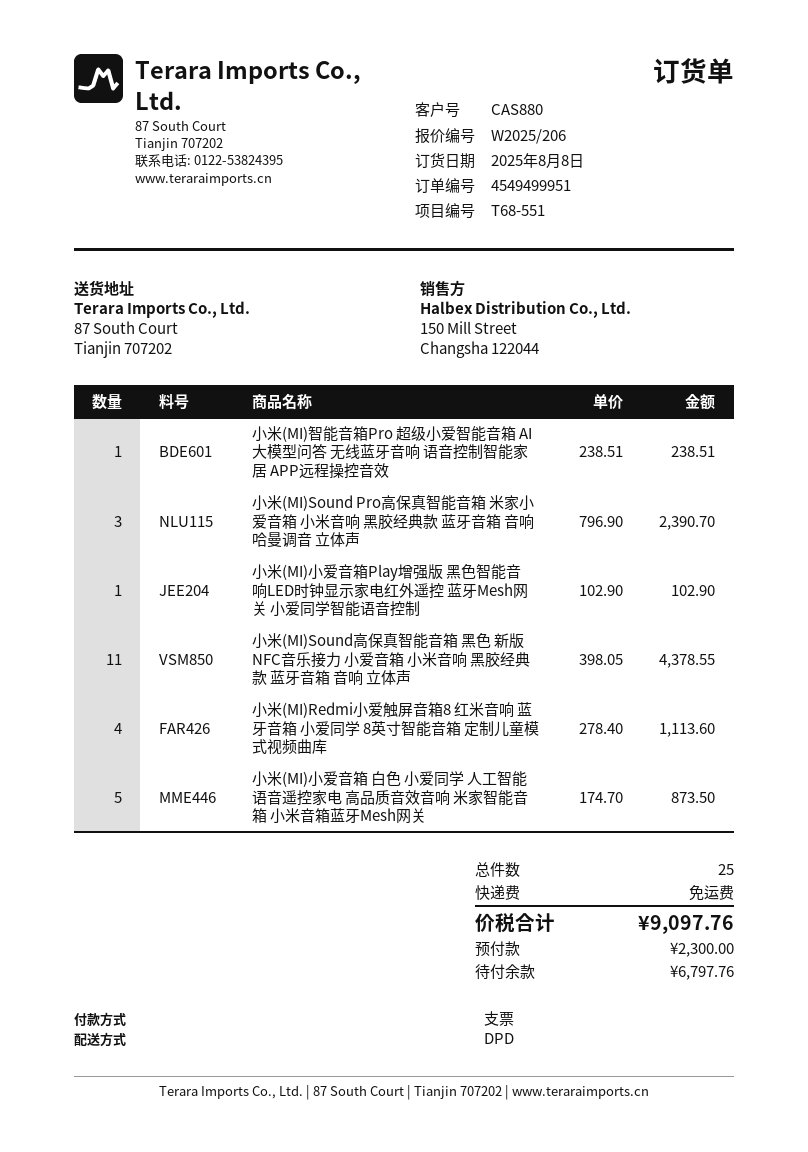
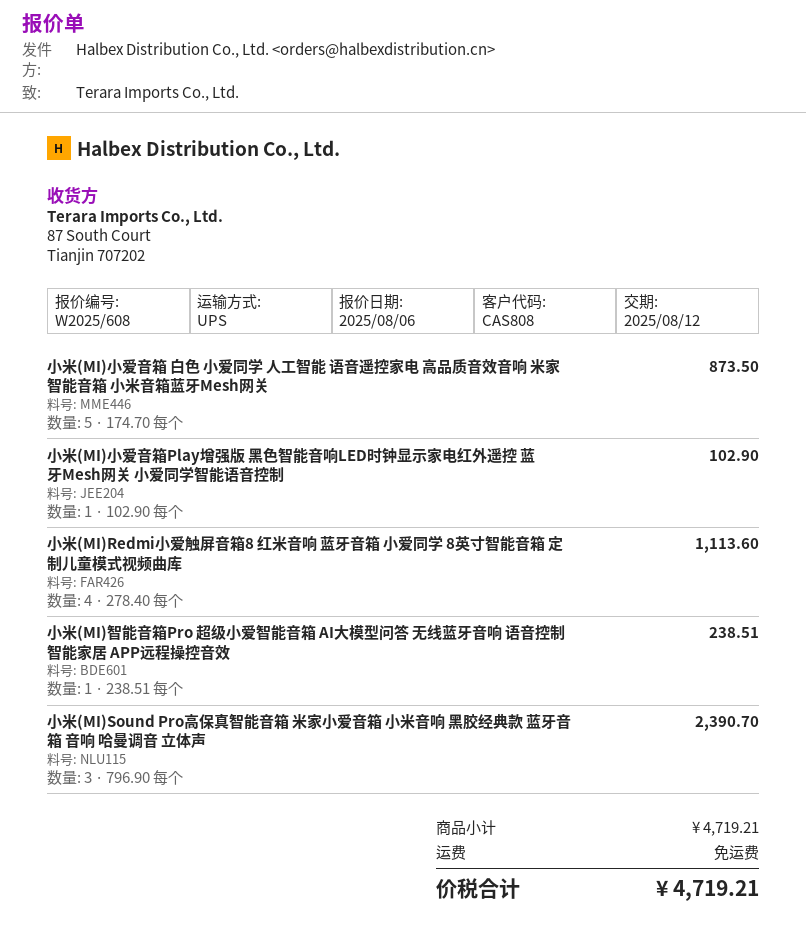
quote number: W2025/206 -> W2025/608
customer number: CAS880 -> CAS808
shipping method: DPD -> UPS
小米(MI)Sound高保真智能音箱 黑色 新版 NFC音乐接力 小爱音箱 小米音响 黑胶经典款 蓝牙音箱 音响 立体声: 11 x 398.05 = 4378.55 -> none
total: 9097.76 -> 4719.21

